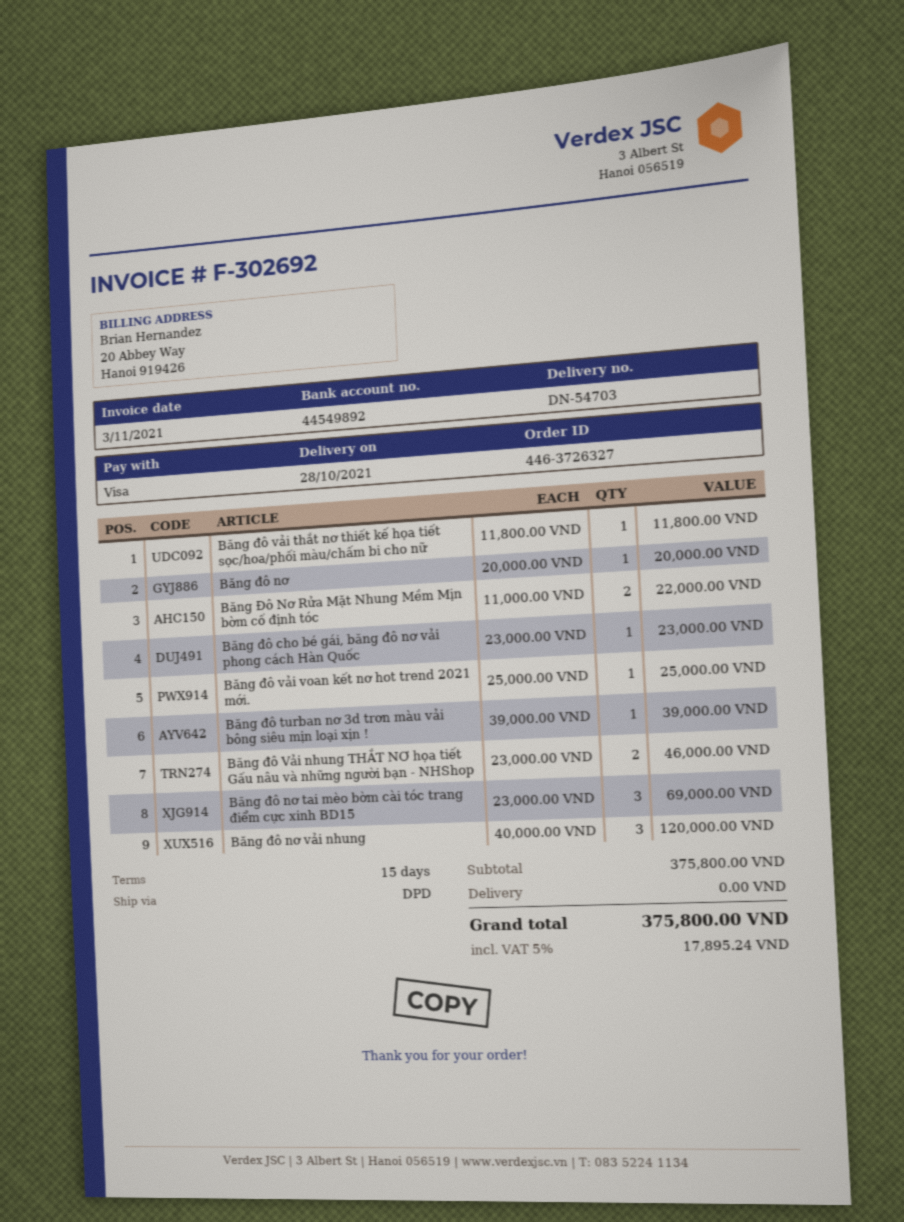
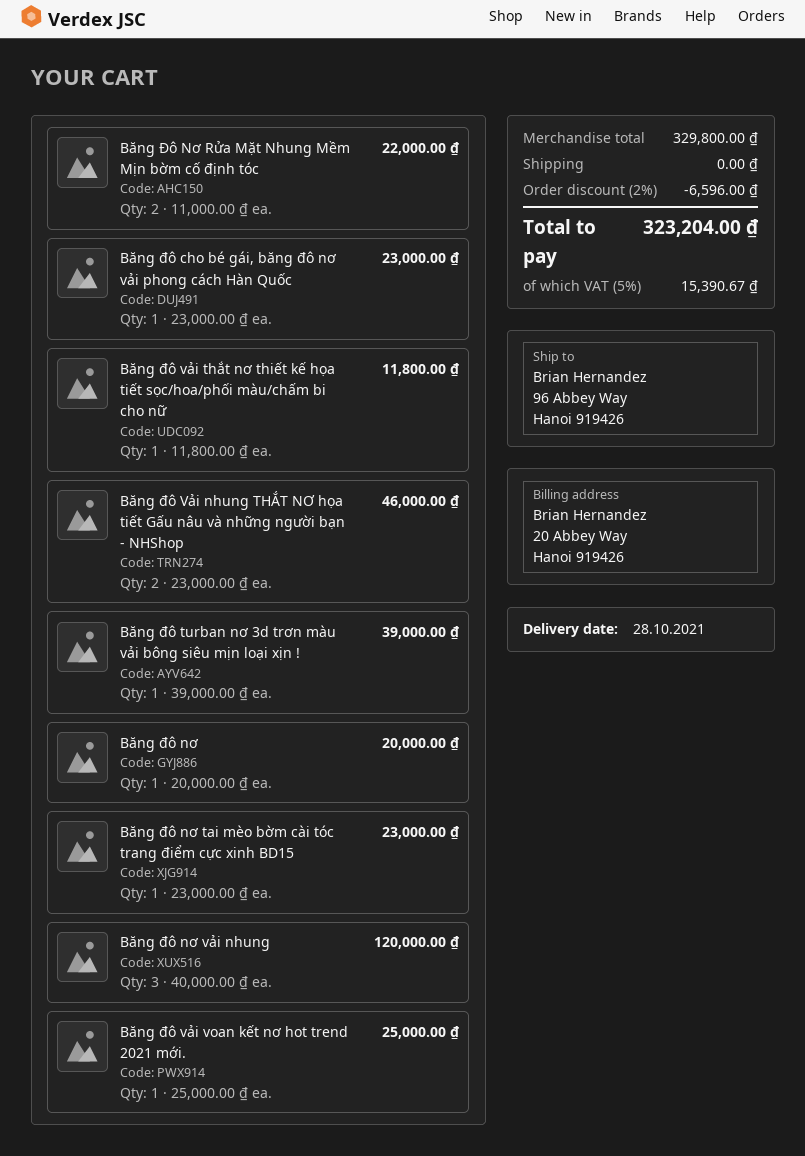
Băng đô nơ tai mèo bờm cài tóc trang điểm cực xinh BD15: 3 x 23000.00 = 69000.00 -> 1 x 23000.00 = 23000.00
subtotal: 375800.00 -> 329800.00
discount: none -> 2% = 6596.00
tax: 5% = 17895.24 -> 5% = 15390.67
total: 375800.00 -> 323204.00

